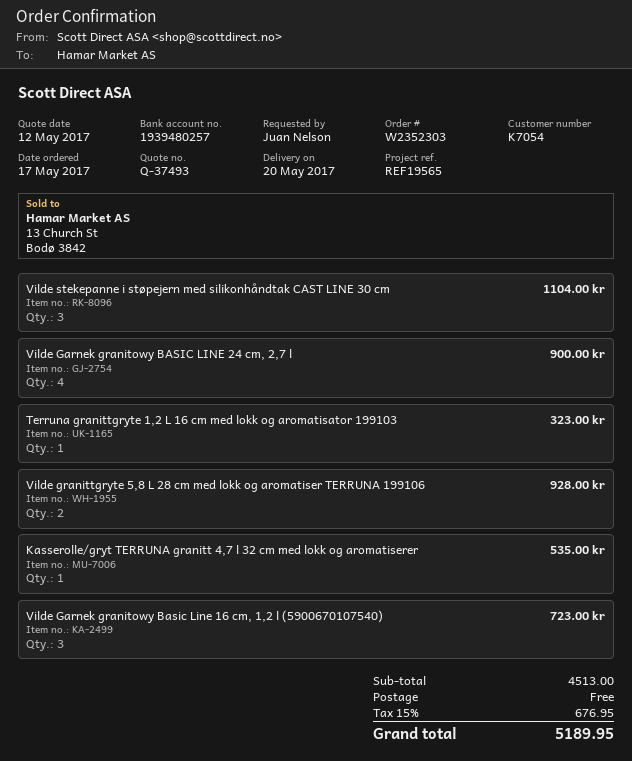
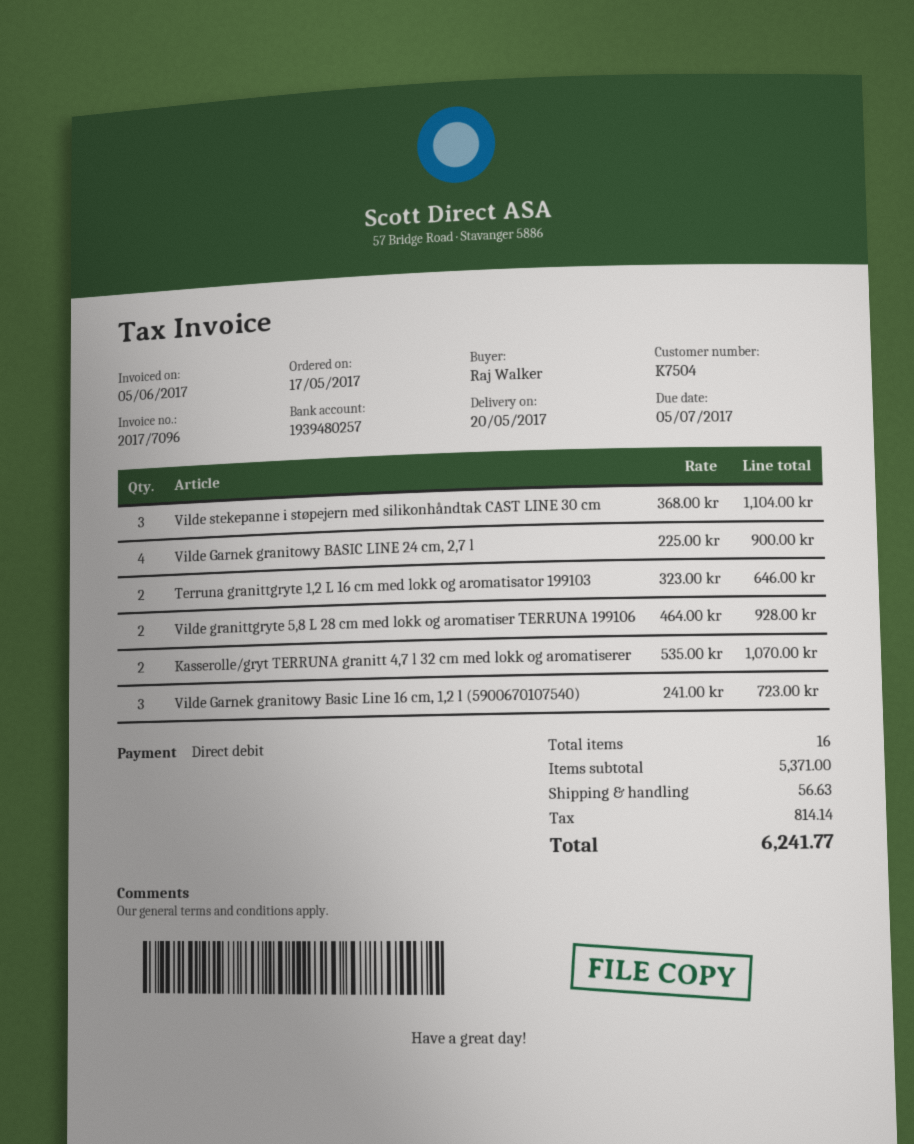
customer number: K7054 -> K7504
ordered by: Juan Nelson -> Raj Walker
Terruna granittgryte 1,2 L 16 cm med lokk og aromatisator 199103: 1 for 323.00 -> 2 for 646.00
Kasserolle/gryt TERRUNA granitt 4,7 l 32 cm med lokk og aromatiserer: 1 for 535.00 -> 2 for 1070.00
subtotal: 4513.00 -> 5371.00
shipping: 0.00 -> 56.63
tax: 676.95 -> 814.14
total: 5189.95 -> 6241.77

